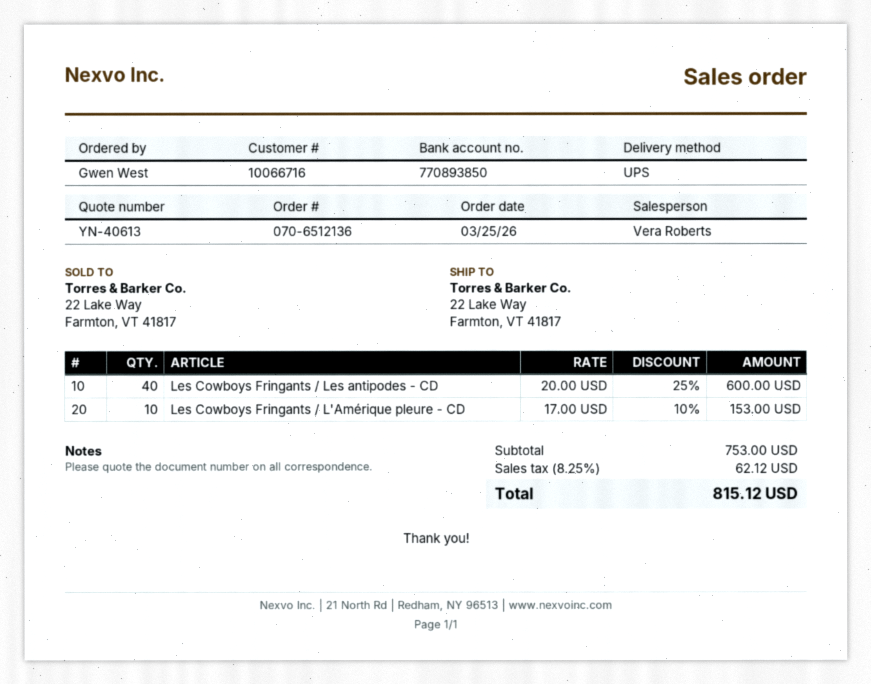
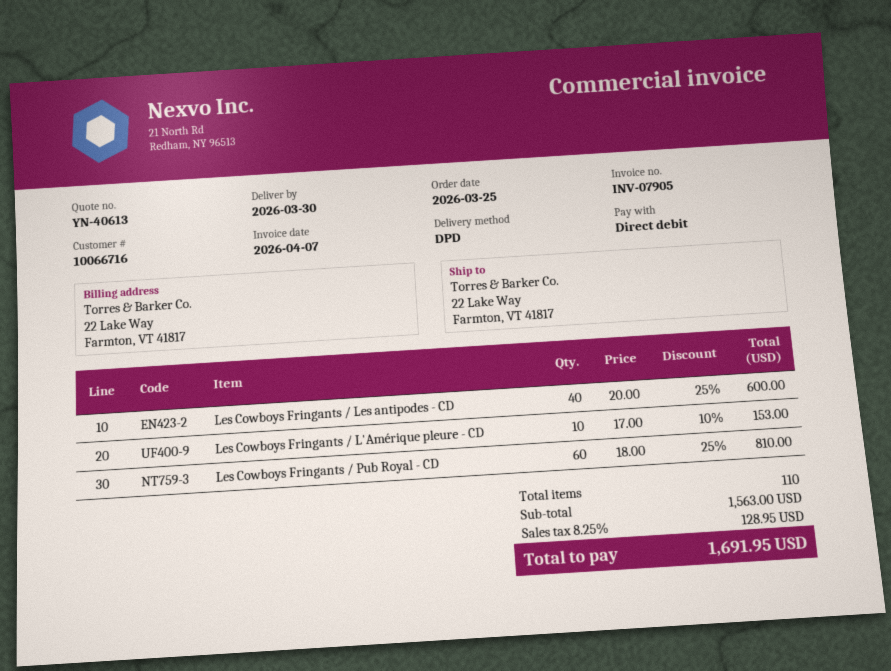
shipping method: UPS -> DPD
Les Cowboys Fringants / Pub Royal - CD: none -> 60 x 18.00 - 25% = 810.00
subtotal: 753.00 -> 1563.00
tax: 8.25% = 62.12 -> 8.25% = 128.95
total: 815.12 -> 1691.95

